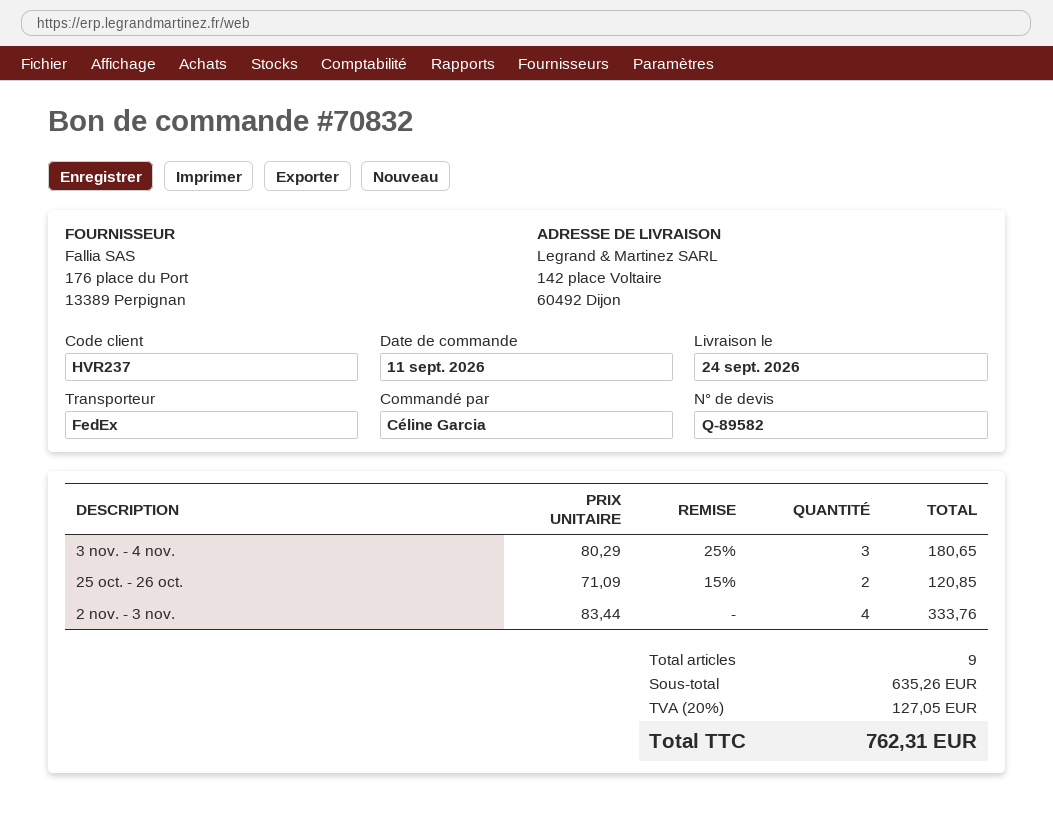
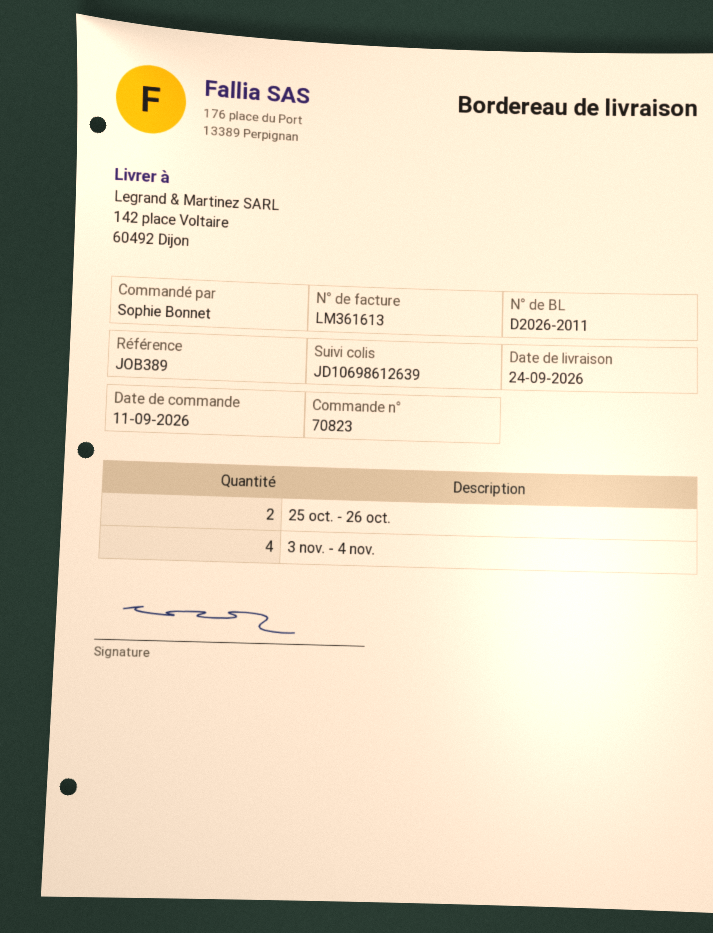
order number: 70832 -> 70823
ordered by: Céline Garcia -> Sophie Bonnet
3 nov. - 4 nov.: 3 -> 4
2 nov. - 3 nov.: 4 -> none

